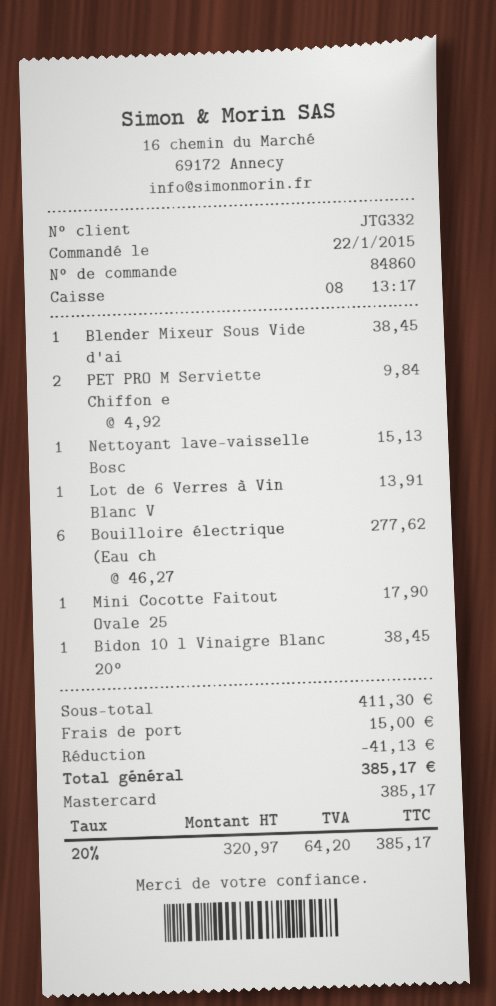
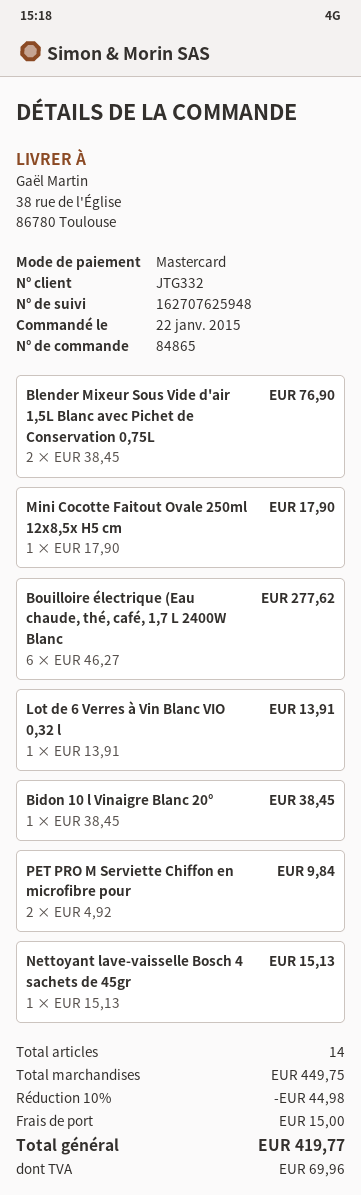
order number: 84860 -> 84865
Blender Mixeur Sous Vide d'ai: 1 x 38.45 = 38.45 -> 2 x 38.45 = 76.90
subtotal: 411.30 -> 449.75
discount: 41.13 -> 44.98
tax: 64.20 -> 69.96
total: 385.17 -> 419.77

